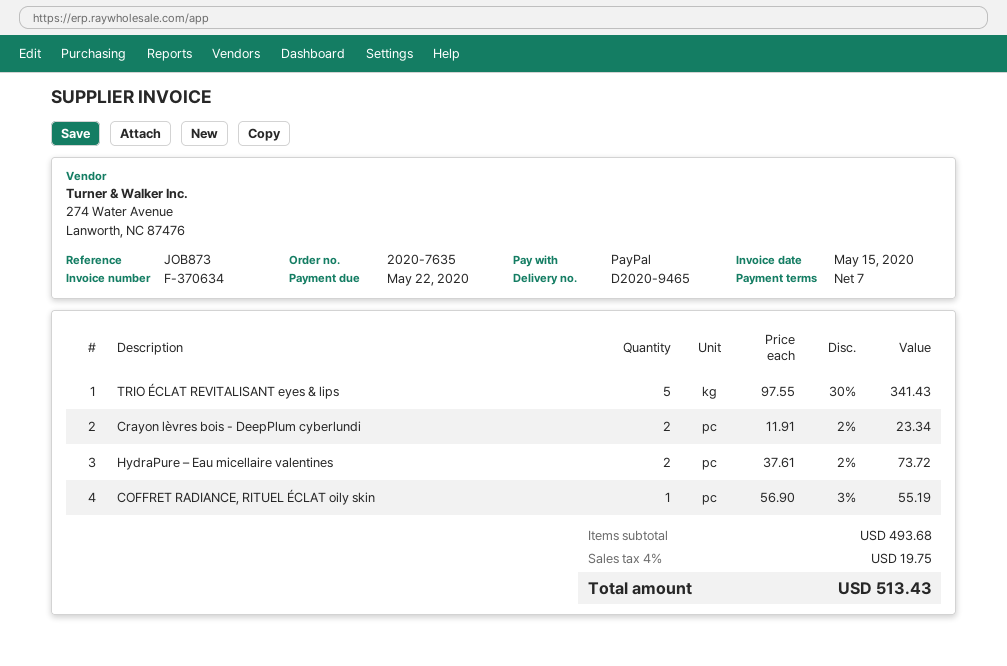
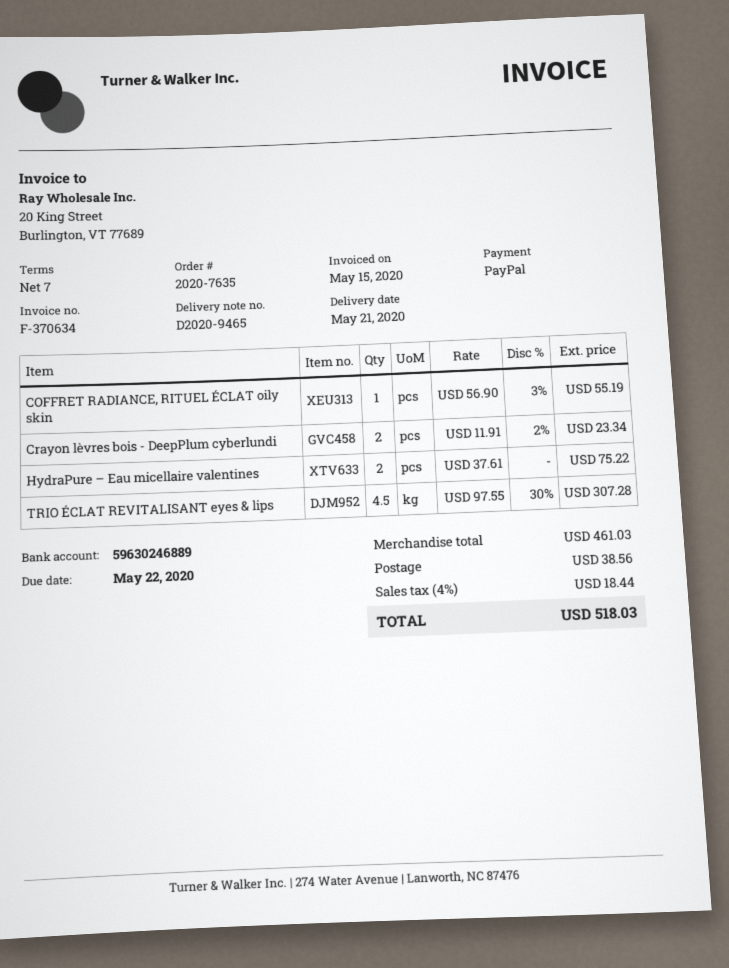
TRIO ÉCLAT REVITALISANT eyes & lips: 5 x 97.55 - 30% = 341.43 -> 4.5 x 97.55 - 30% = 307.28
HydraPure – Eau micellaire valentines: 2 x 37.61 - 2% = 73.72 -> 2 x 37.61 = 75.22
subtotal: 493.68 -> 461.03
shipping: none -> 38.56
tax: 4% = 19.75 -> 4% = 18.44
total: 513.43 -> 518.03

